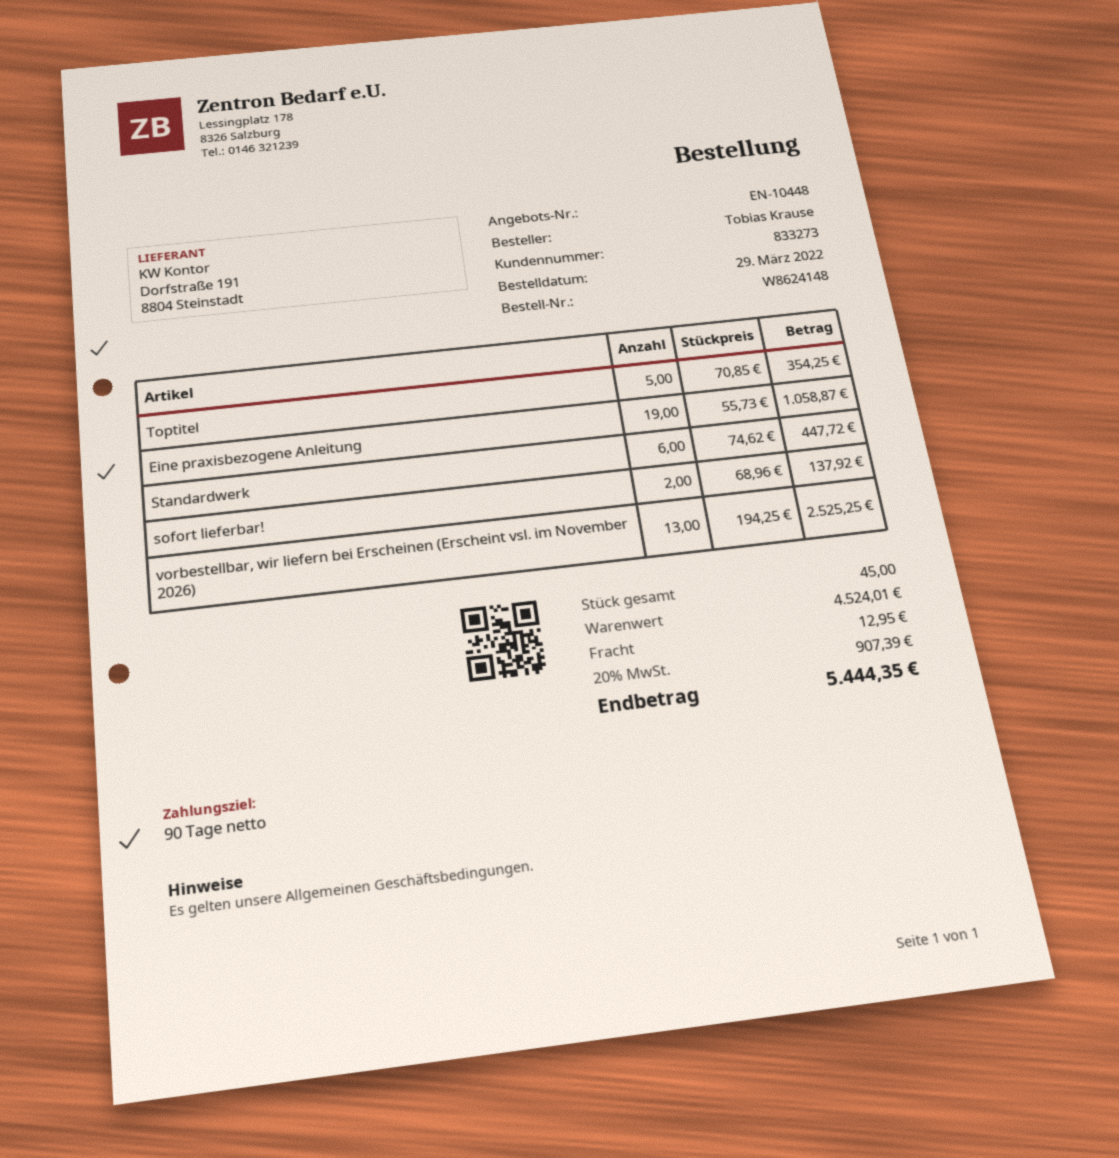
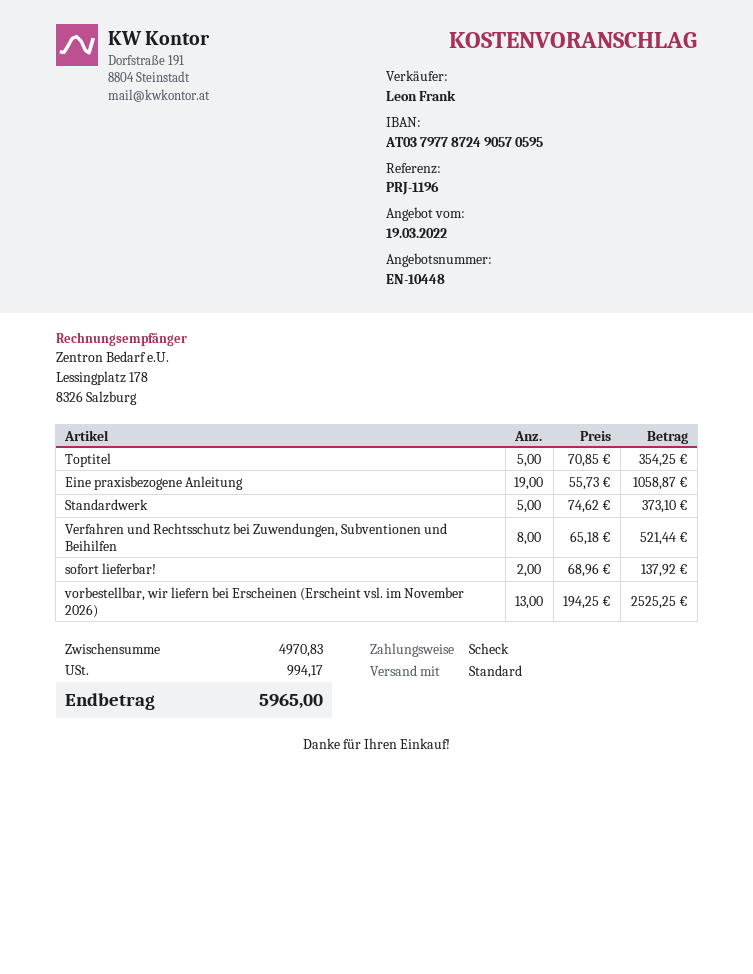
Standardwerk: 6 x 74.62 = 447.72 -> 5 x 74.62 = 373.10
Verfahren und Rechtsschutz bei Zuwendungen, Subventionen und Beihilfen: none -> 8 x 65.18 = 521.44
subtotal: 4524.01 -> 4970.83
shipping: 12.95 -> none
tax: 907.39 -> 994.17
total: 5444.35 -> 5965.00

